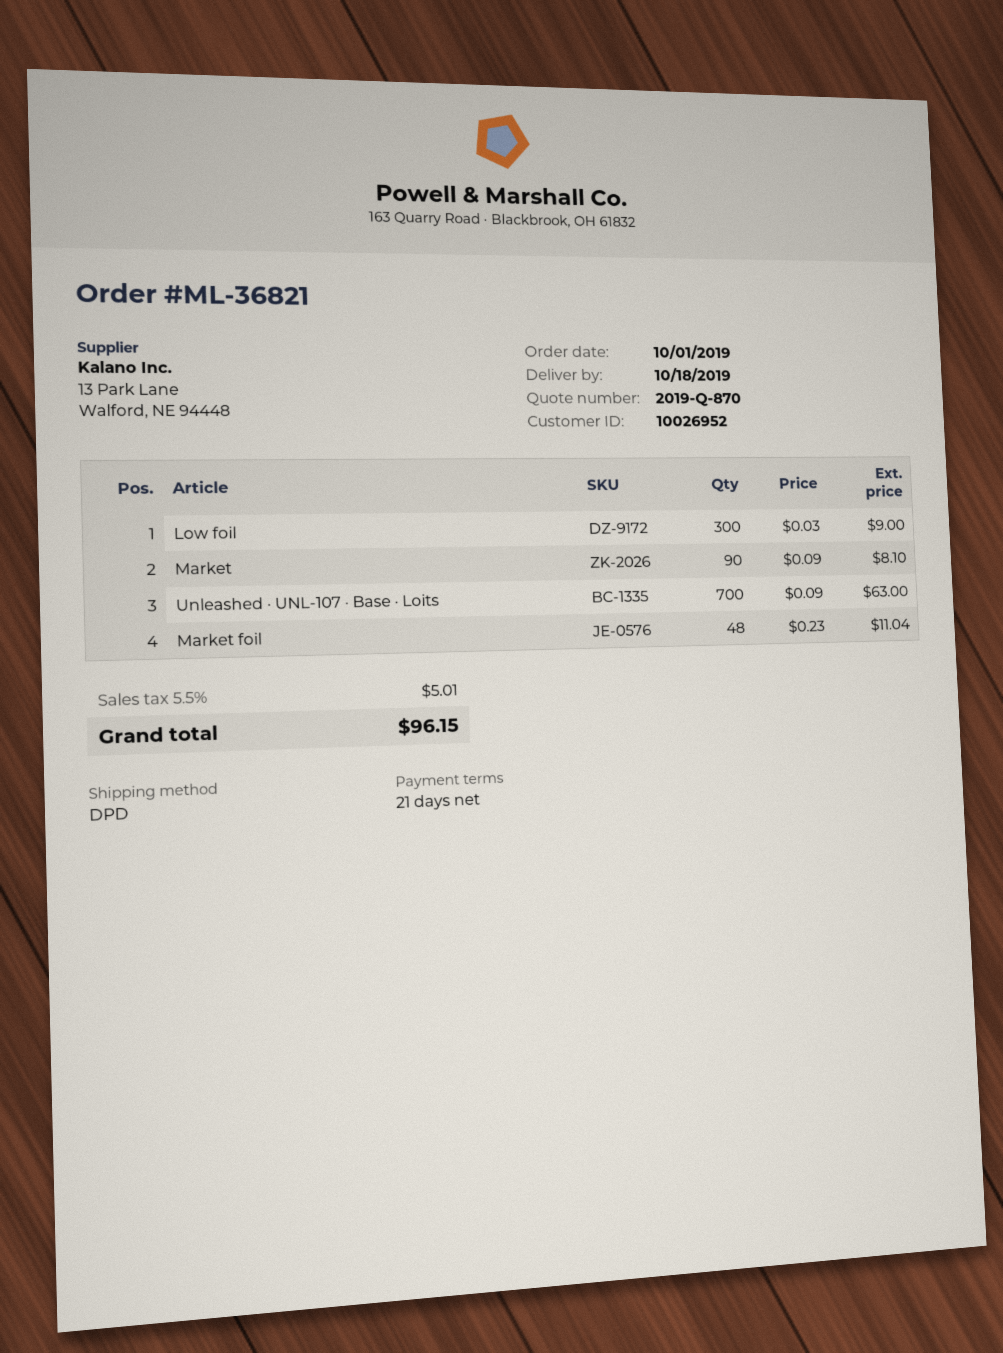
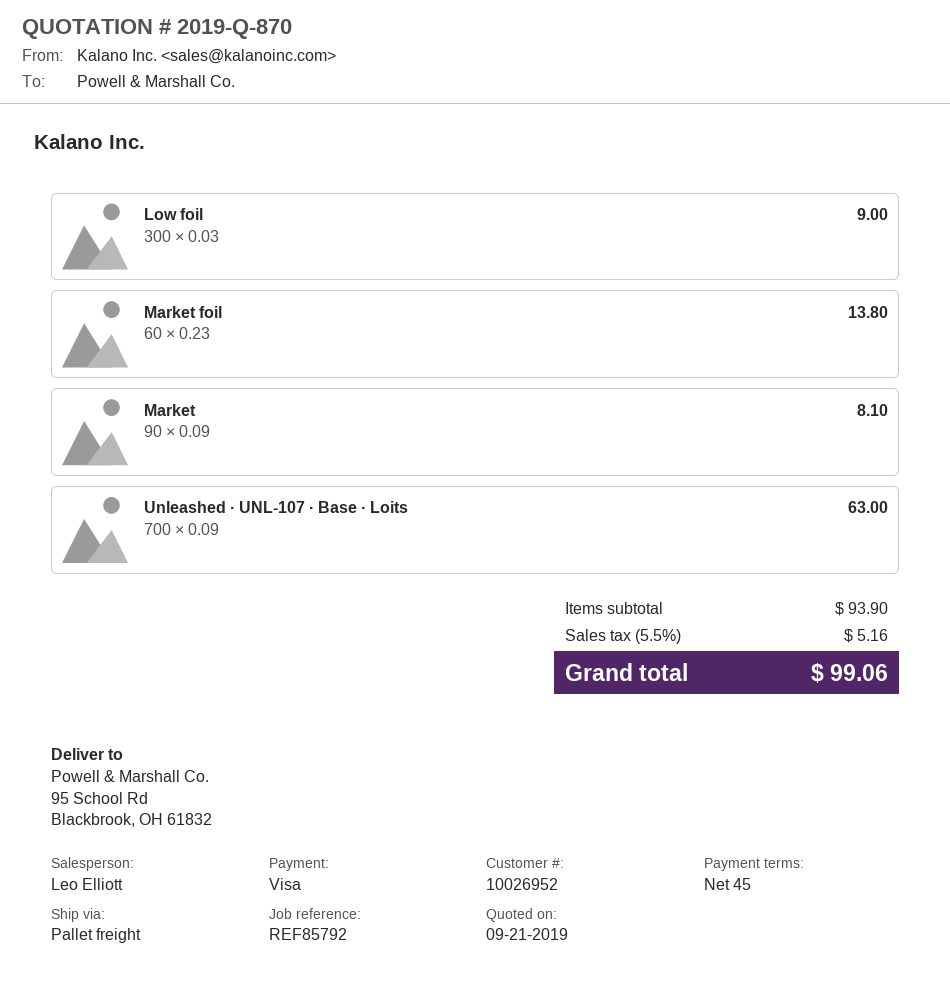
payment terms: 21 days -> 45 days
shipping method: DPD -> pallet freight
Market foil: 48 x 0.23 = 11.04 -> 60 x 0.23 = 13.80
tax: 5.5% = 5.01 -> 5.5% = 5.16
total: 96.15 -> 99.06

